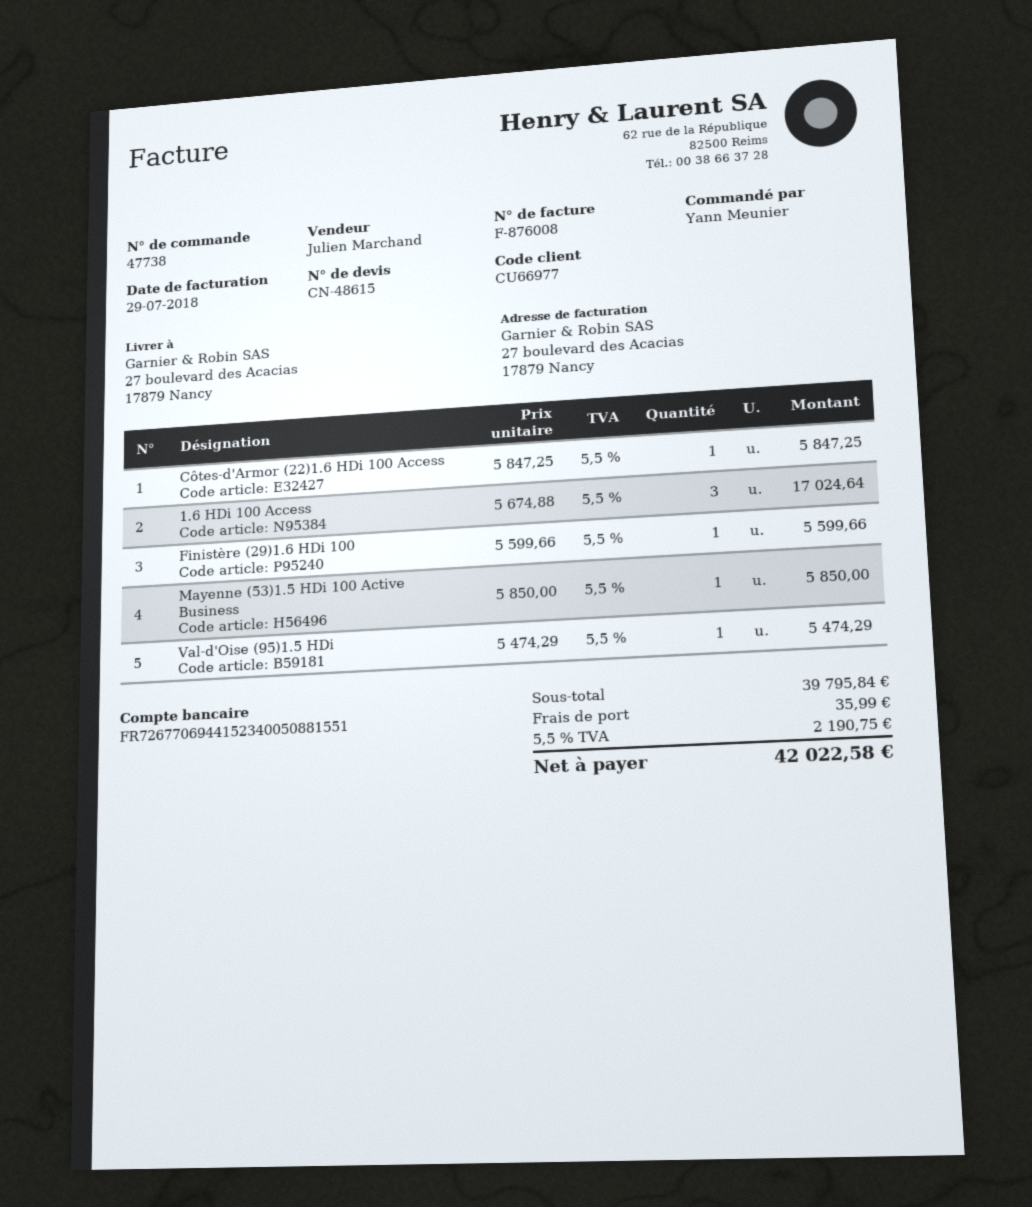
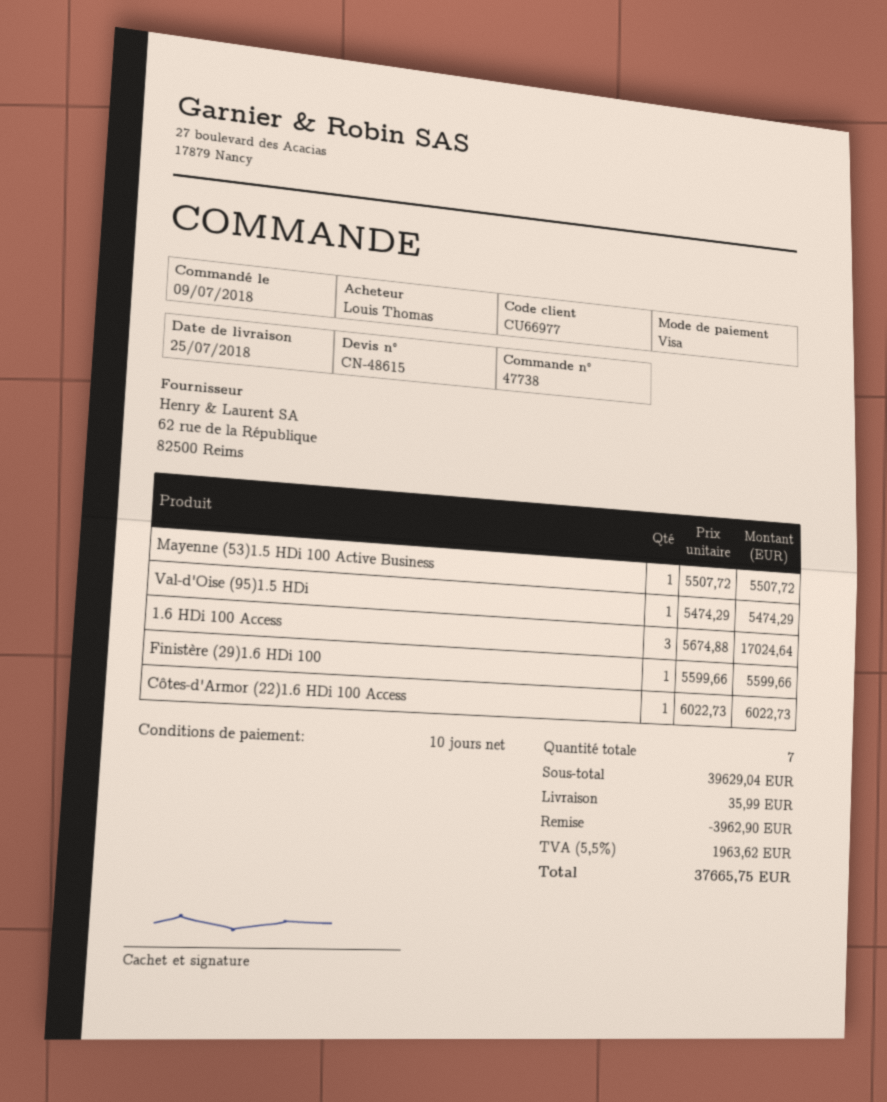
ordered by: Yann Meunier -> Louis Thomas
Côtes-d'Armor (22)1.6 HDi 100 Access: 1 x 5847.25 = 5847.25 -> 1 x 6022.73 = 6022.73
Mayenne (53)1.5 HDi 100 Active Business: 1 x 5850.00 = 5850.00 -> 1 x 5507.72 = 5507.72
subtotal: 39795.84 -> 39629.04
discount: none -> 3962.90
tax: 5.5% = 2190.75 -> 5.5% = 1963.62
total: 42022.58 -> 37665.75

